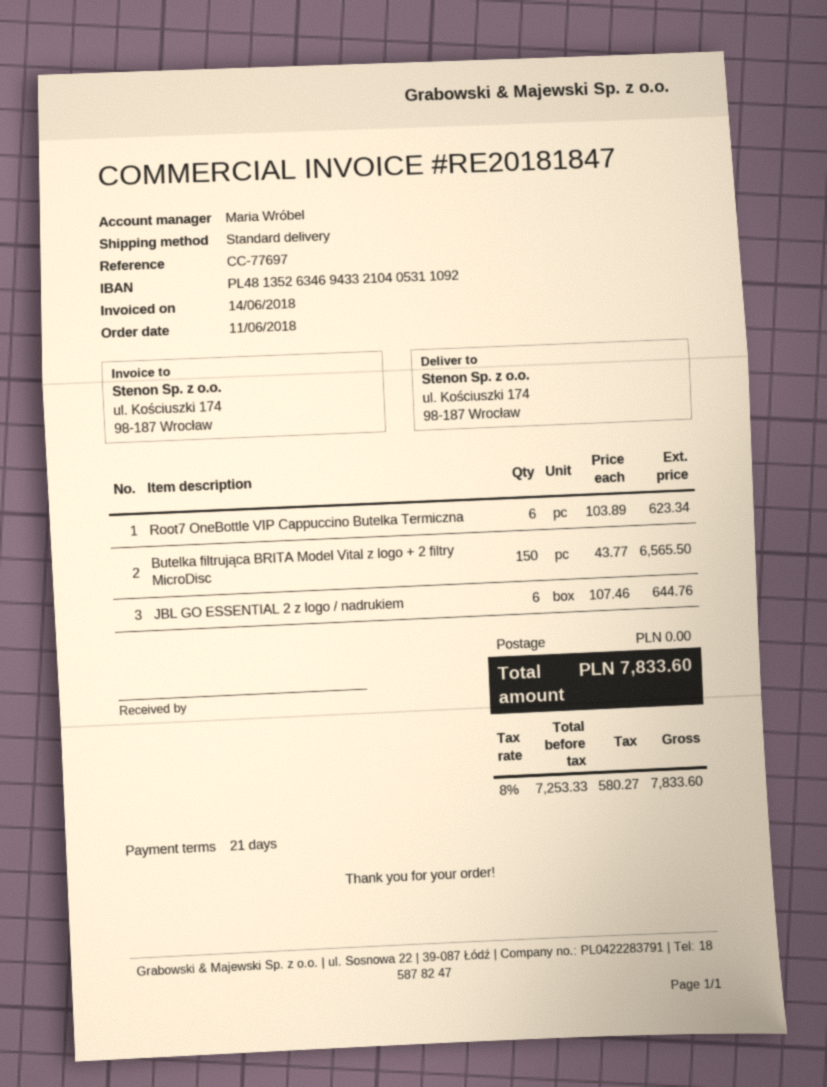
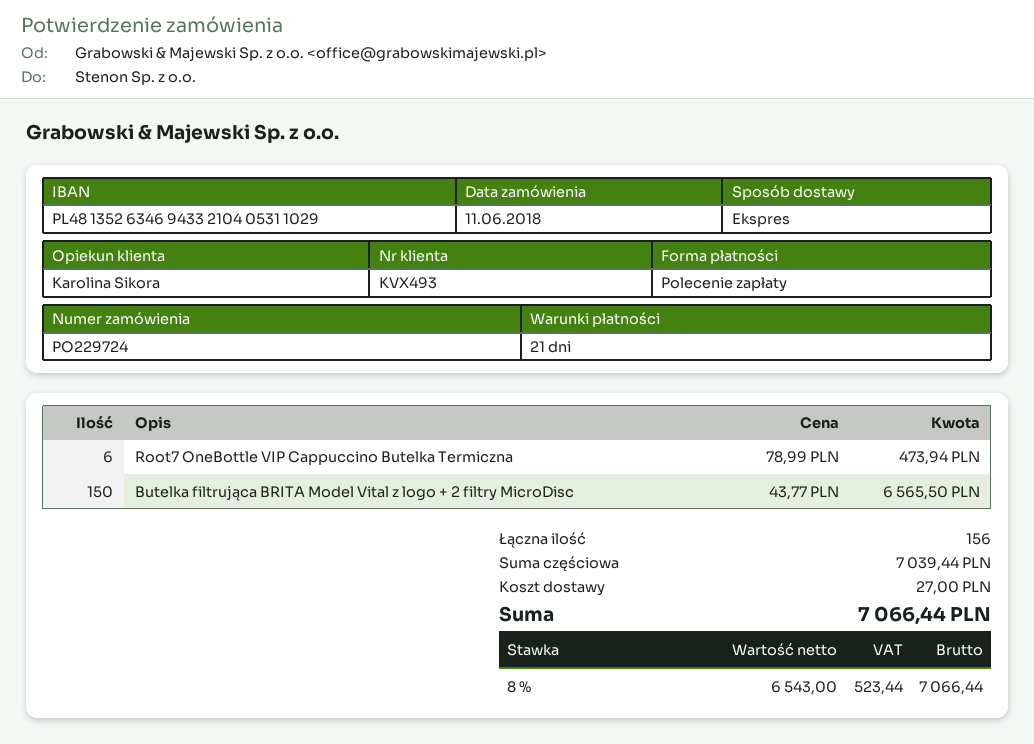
sales rep: Maria Wróbel -> Karolina Sikora
bank account: PL48135263469433210405311092 -> PL48135263469433210405311029
shipping method: standard -> express
Root7 OneBottle VIP Cappuccino Butelka Termiczna: 6 x 103.89 = 623.34 -> 6 x 78.99 = 473.94
JBL GO ESSENTIAL 2 z logo / nadrukiem: 6 x 107.46 = 644.76 -> none
shipping: 0.00 -> 27.00
net: 7253.33 -> 6543.00
tax: 8% = 580.27 -> 8% = 523.44
total: 7833.60 -> 7066.44

